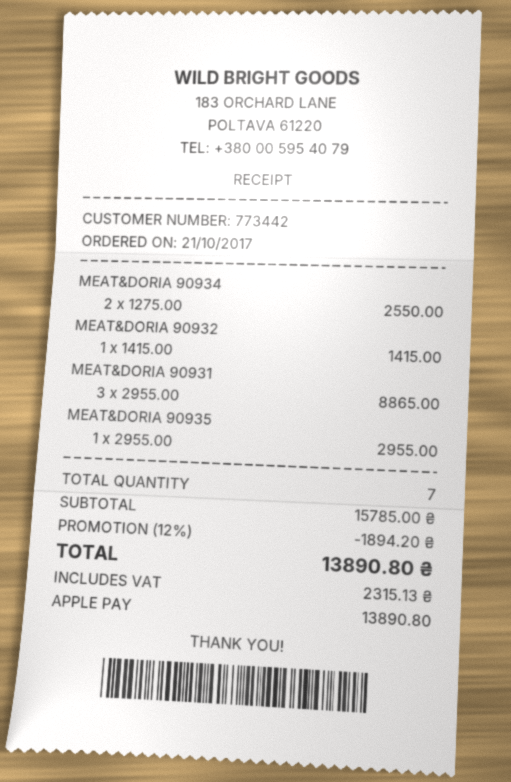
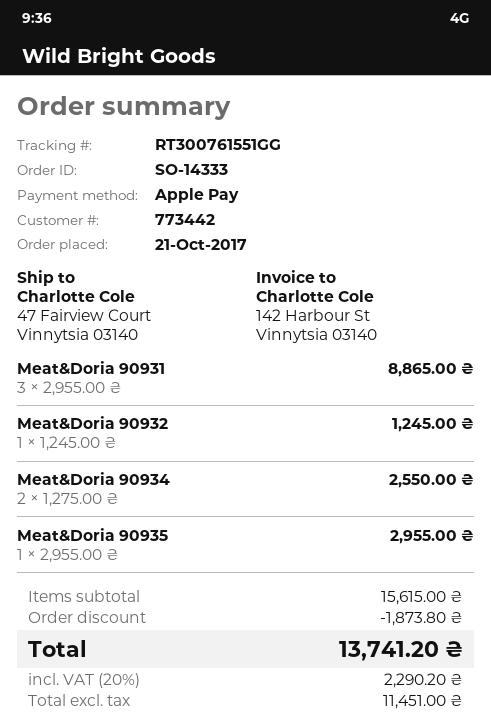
MEAT&DORIA 90932: 1 x 1415.00 = 1415.00 -> 1 x 1245.00 = 1245.00
subtotal: 15785.00 -> 15615.00
discount: 1894.20 -> 1873.80
tax: 2315.13 -> 2290.20
total: 13890.80 -> 13741.20

